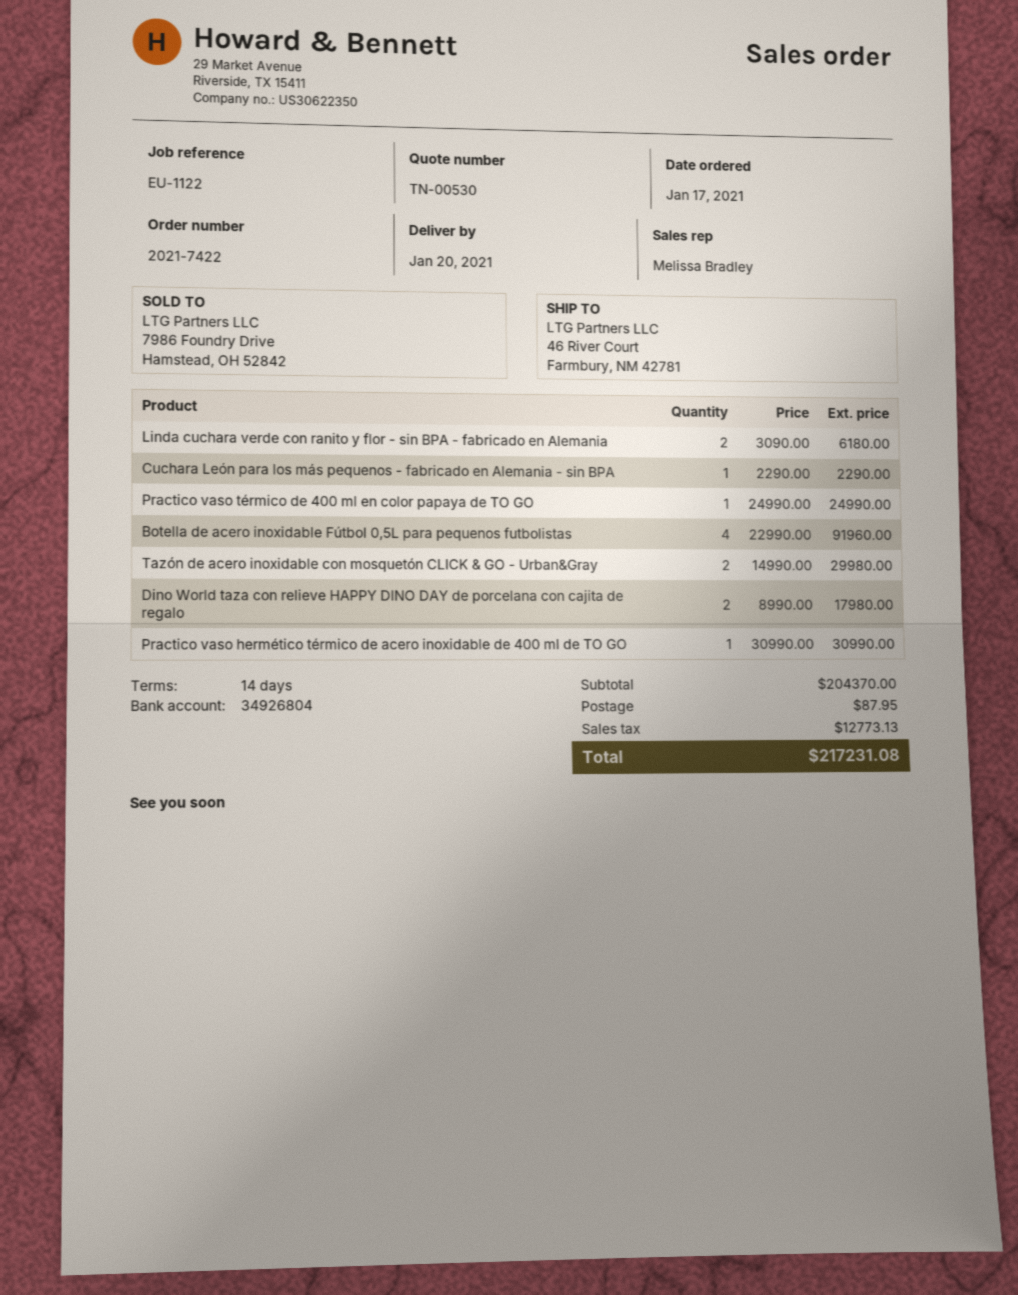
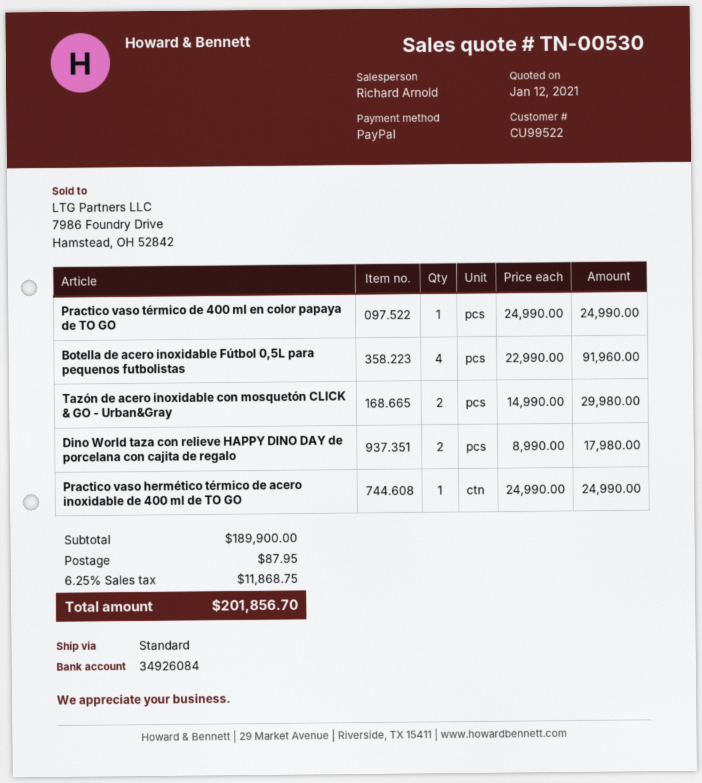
sales rep: Melissa Bradley -> Richard Arnold
bank account: 34926804 -> 34926084
Linda cuchara verde con ranito y flor - sin BPA - fabricado en Alemania: 2 x 3090.00 = 6180.00 -> none
Cuchara León para los más pequenos - fabricado en Alemania - sin BPA: 1 x 2290.00 = 2290.00 -> none
Practico vaso hermético térmico de acero inoxidable de 400 ml de TO GO: 1 x 30990.00 = 30990.00 -> 1 x 24990.00 = 24990.00
subtotal: 204370.00 -> 189900.00
tax: 12773.13 -> 11868.75
total: 217231.08 -> 201856.70

